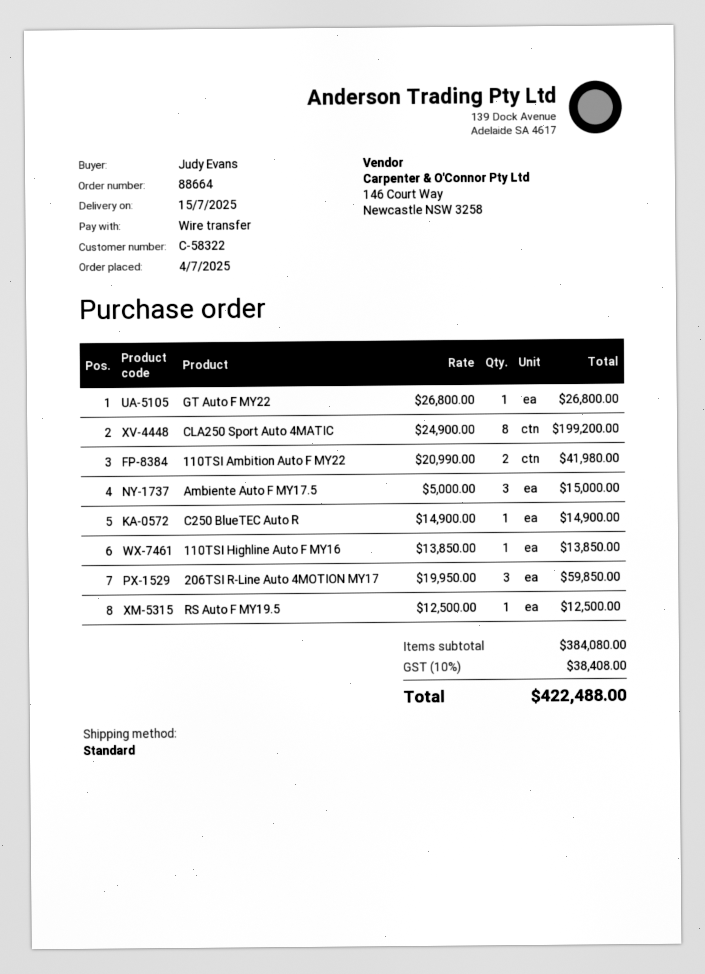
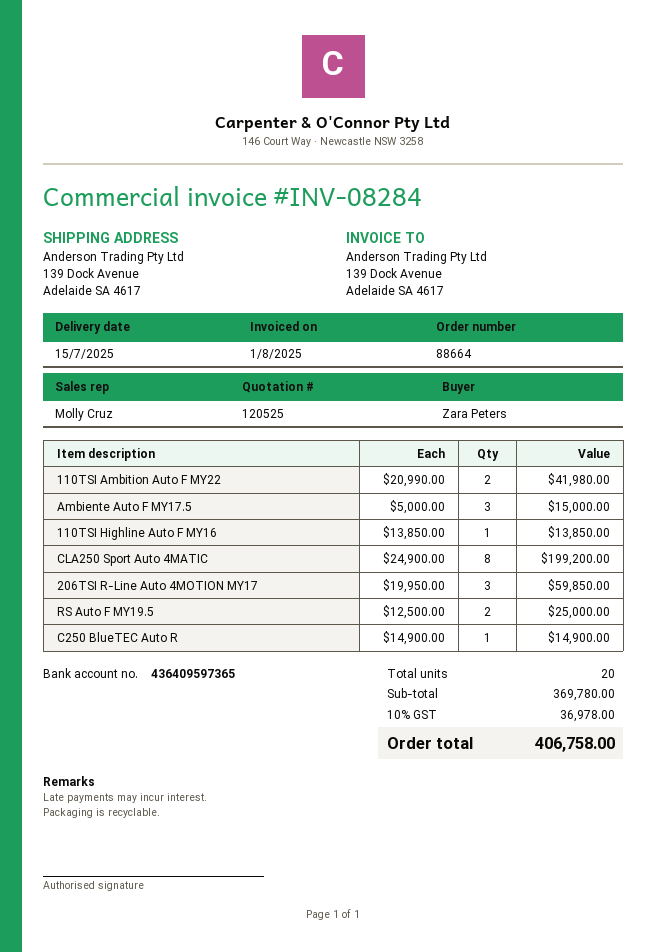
ordered by: Judy Evans -> Zara Peters
GT Auto F MY22: 1 x 26800.00 = 26800.00 -> none
RS Auto F MY19.5: 1 x 12500.00 = 12500.00 -> 2 x 12500.00 = 25000.00
subtotal: 384080.00 -> 369780.00
tax: 10% = 38408.00 -> 10% = 36978.00
total: 422488.00 -> 406758.00

